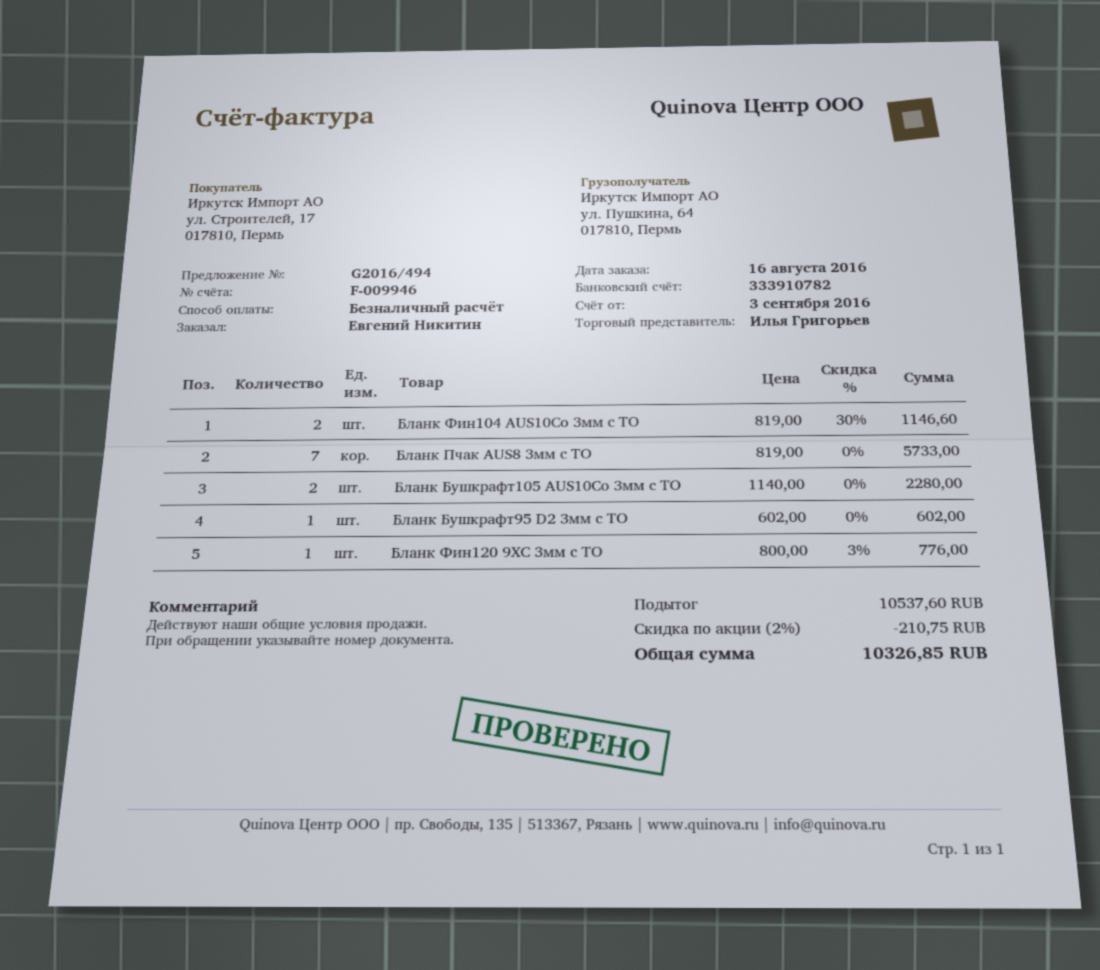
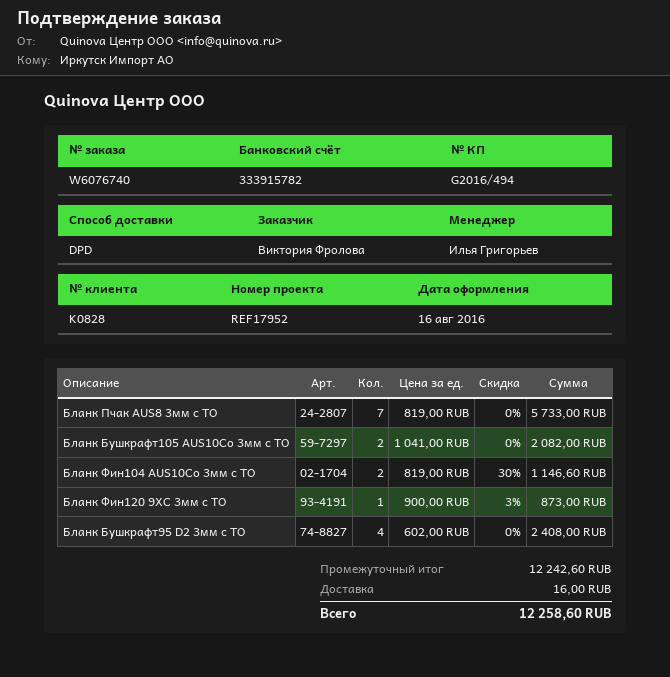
ordered by: Евгений Никитин -> Виктория Фролова
bank account: 333910782 -> 333915782
Бланк Бушкрафт105 AUS10Co 3мм с ТО: 2 x 1140.00 = 2280.00 -> 2 x 1041.00 = 2082.00
Бланк Бушкрафт95 D2 3мм с ТО: 1 x 602.00 = 602.00 -> 4 x 602.00 = 2408.00
Бланк Фин120 9ХС 3мм с ТО: 1 x 800.00 - 3% = 776.00 -> 1 x 900.00 - 3% = 873.00
subtotal: 10537.60 -> 12242.60
discount: 2% = 210.75 -> none
shipping: none -> 16.00
total: 10326.85 -> 12258.60

